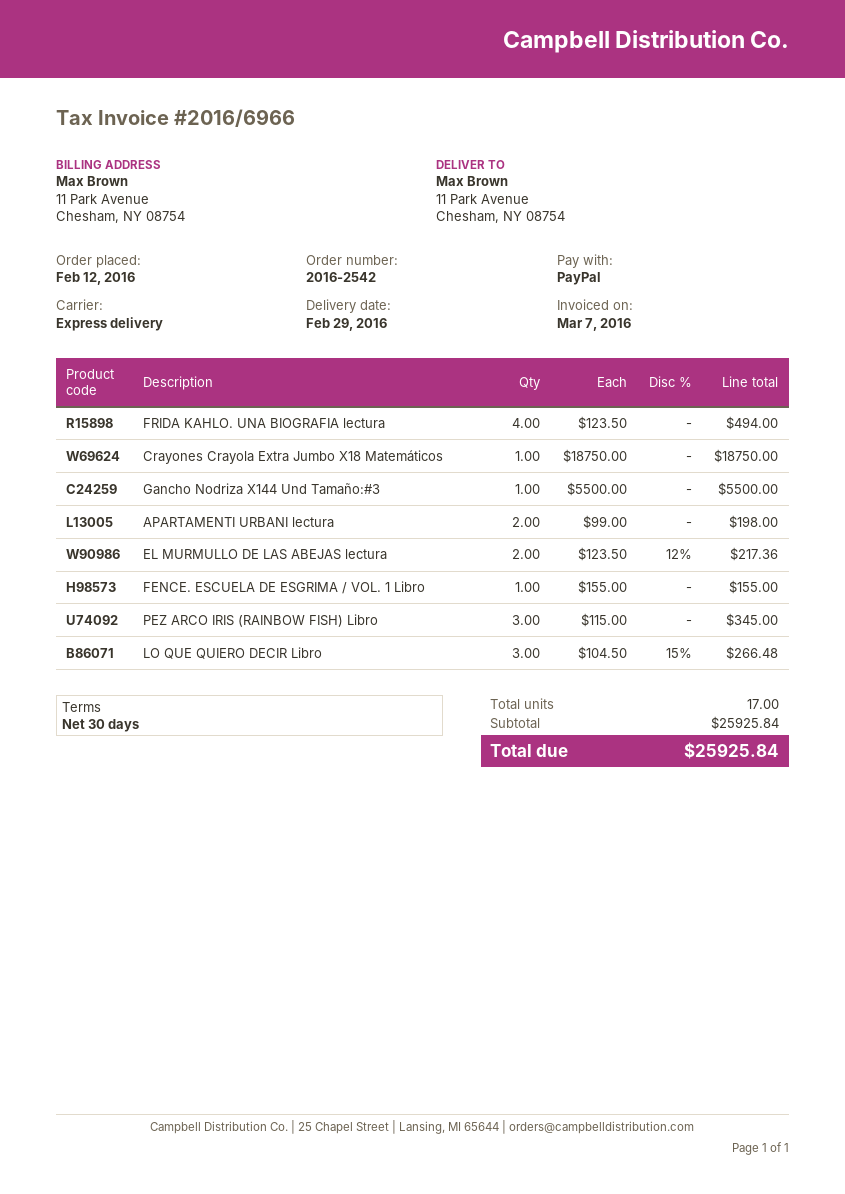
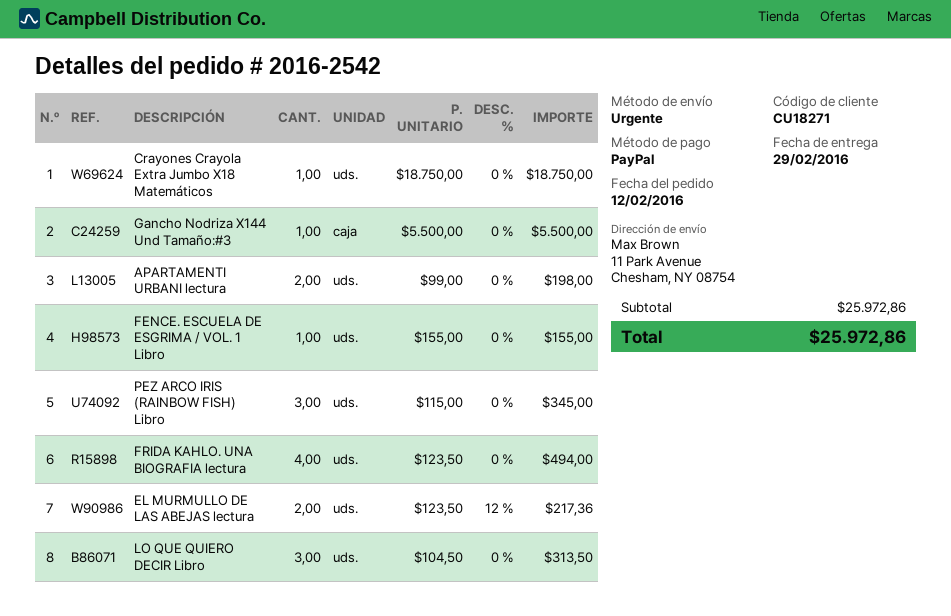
LO QUE QUIERO DECIR Libro: 3 x 104.50 - 15% = 266.48 -> 3 x 104.50 = 313.50
subtotal: 25925.84 -> 25972.86
total: 25925.84 -> 25972.86

